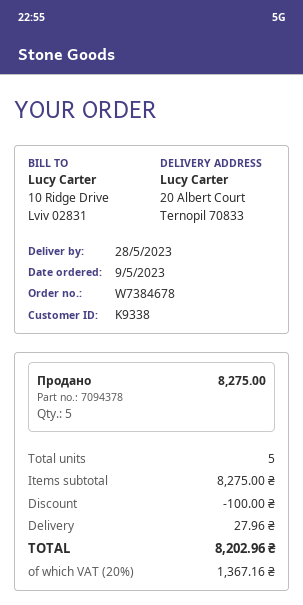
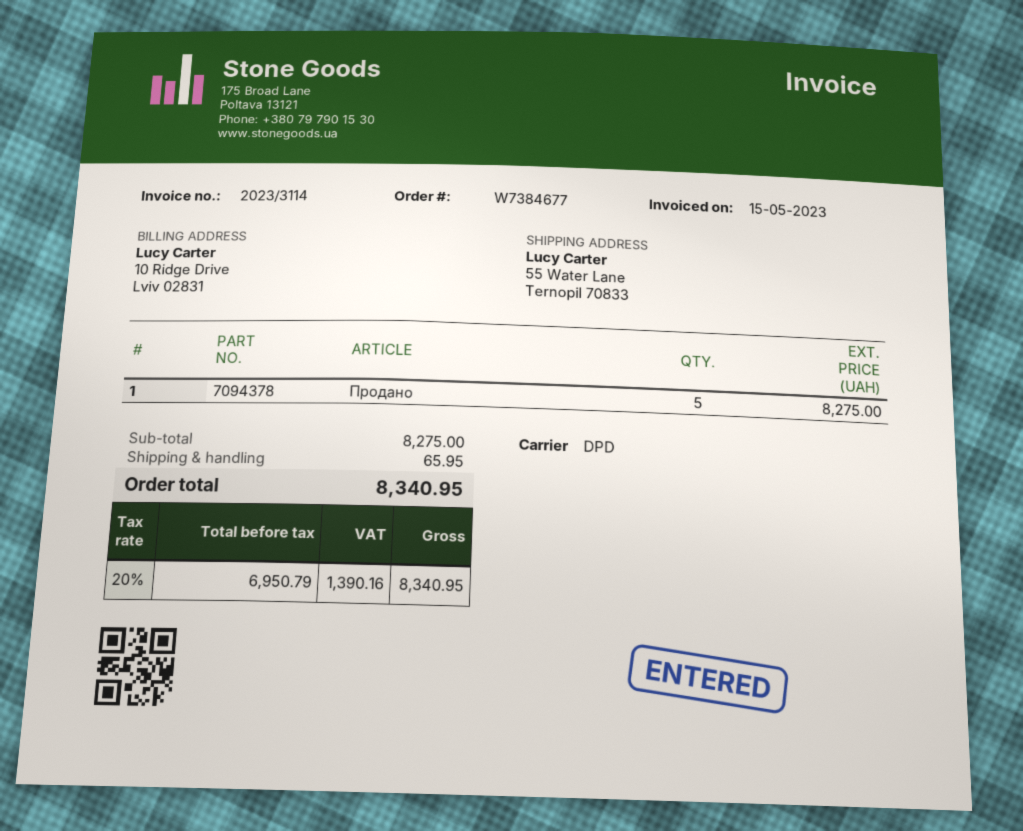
order number: W7384678 -> W7384677
ship to: 20 Albert Court, Ternopil 70833 -> 55 Water Lane, Ternopil 70833
discount: 100.00 -> none
shipping: 27.96 -> 65.95
tax: 20% = 1367.16 -> 20% = 1390.16
total: 8202.96 -> 8340.95

